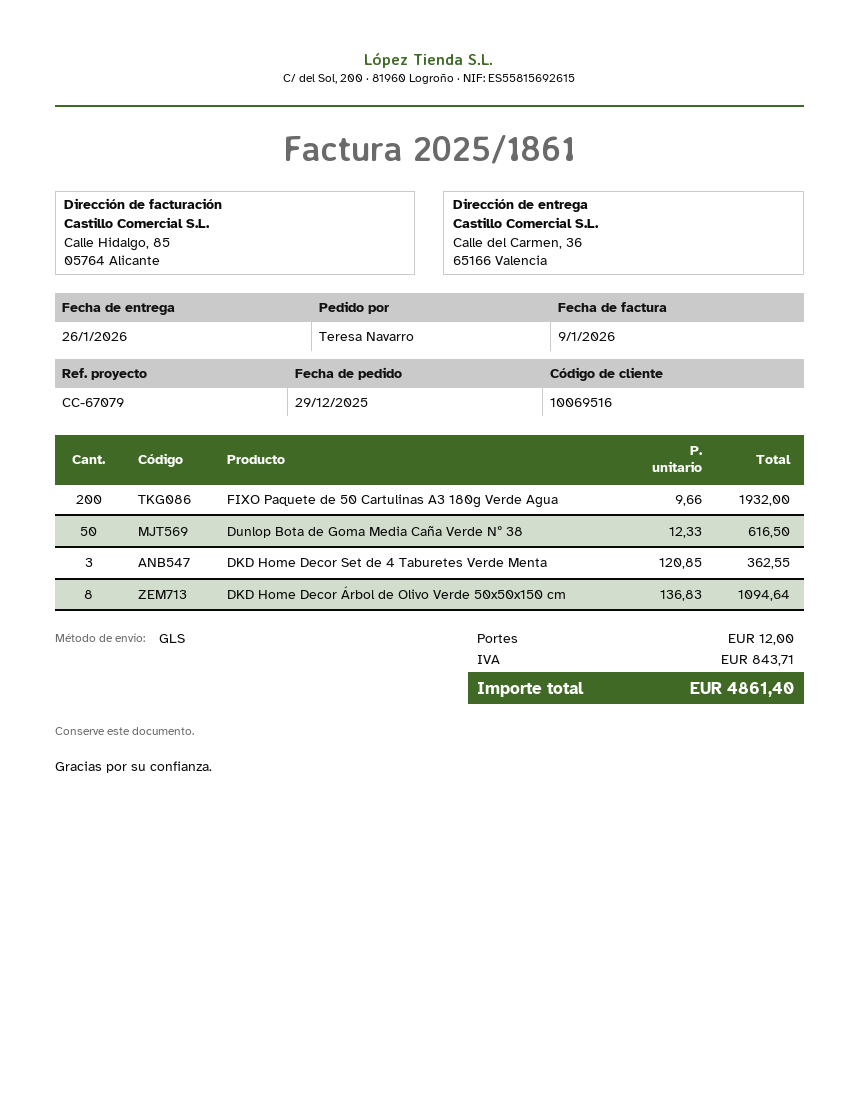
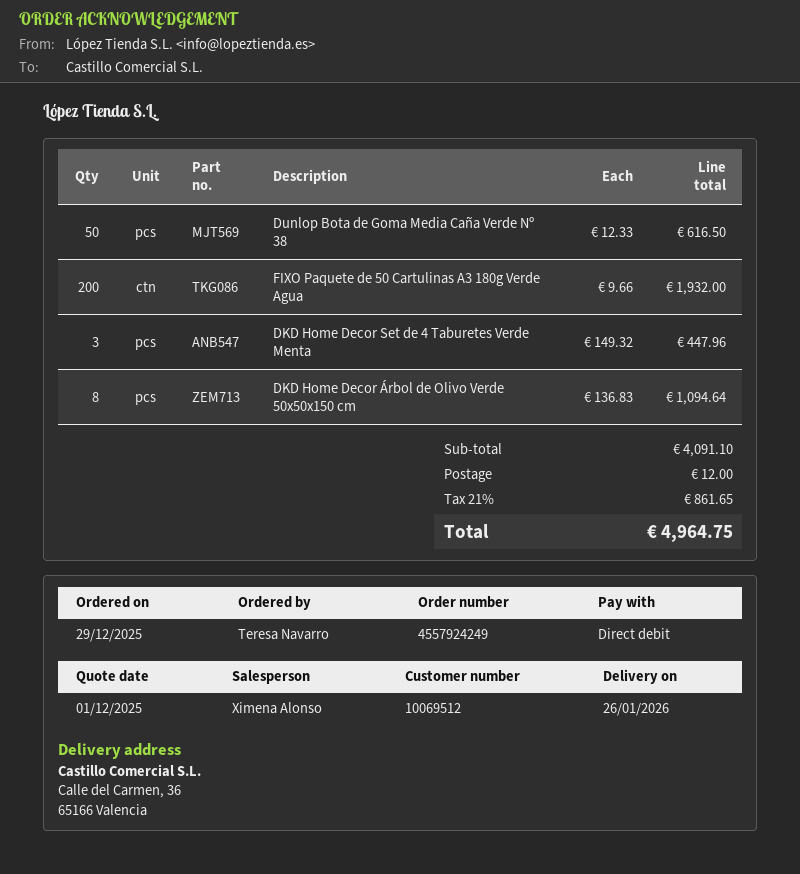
customer number: 10069516 -> 10069512
DKD Home Decor Set de 4 Taburetes Verde Menta: 3 x 120.85 = 362.55 -> 3 x 149.32 = 447.96
tax: 843.71 -> 861.65
total: 4861.40 -> 4964.75

